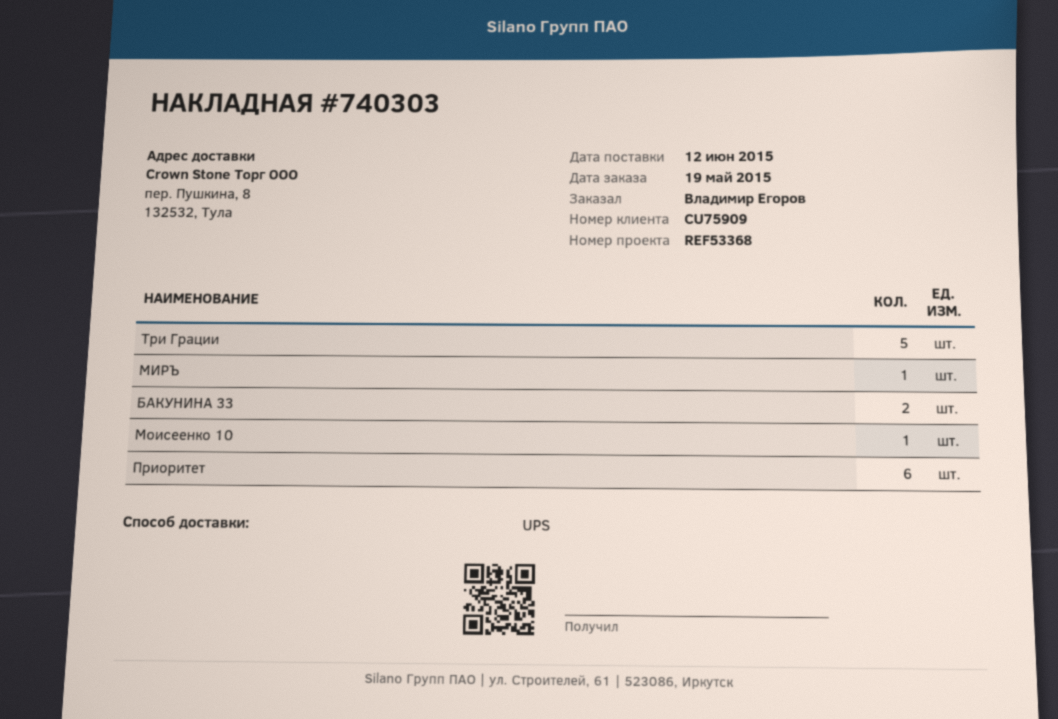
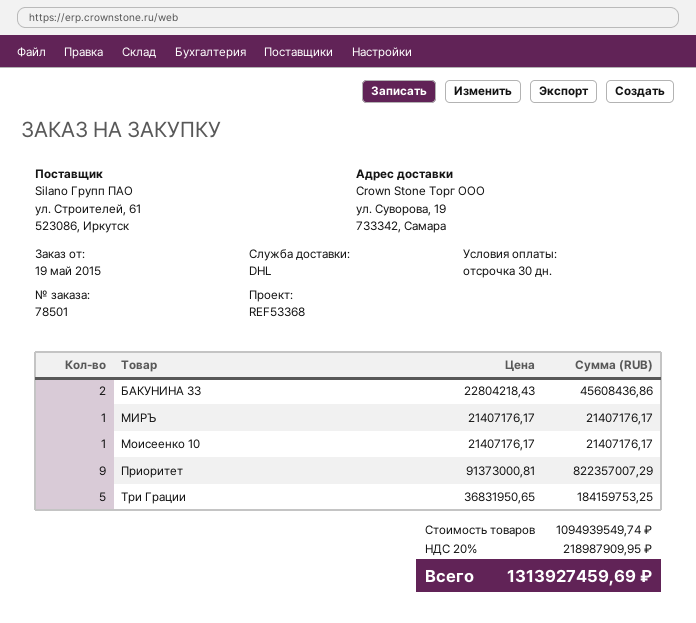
shipping method: UPS -> DHL
ship to: пер. Пушкина, 8, 132532, Тула -> ул. Суворова, 19, 733342, Самара
Приоритет: 6 -> 9

